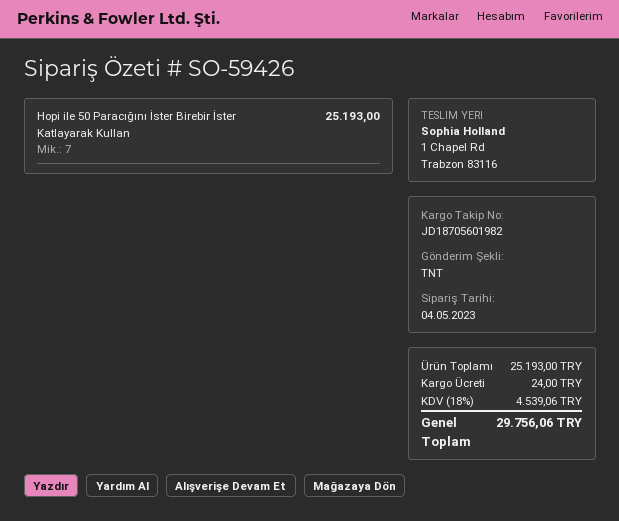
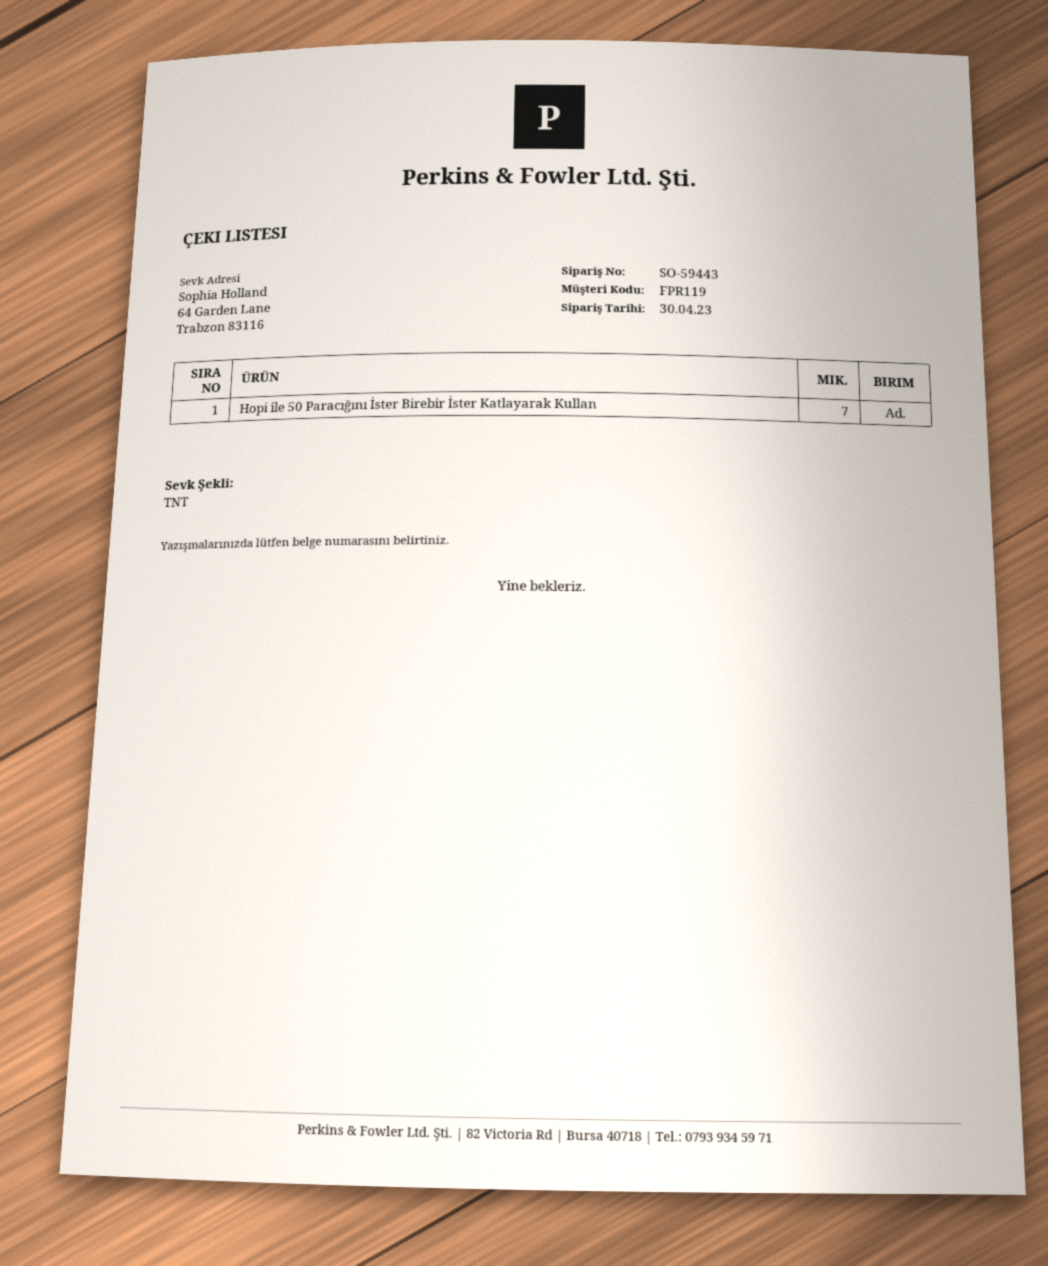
order number: SO-59426 -> SO-59443
order date: 2023-05-04 -> 2023-04-30
ship to: 1 Chapel Rd, Trabzon 83116 -> 64 Garden Lane, Trabzon 83116

